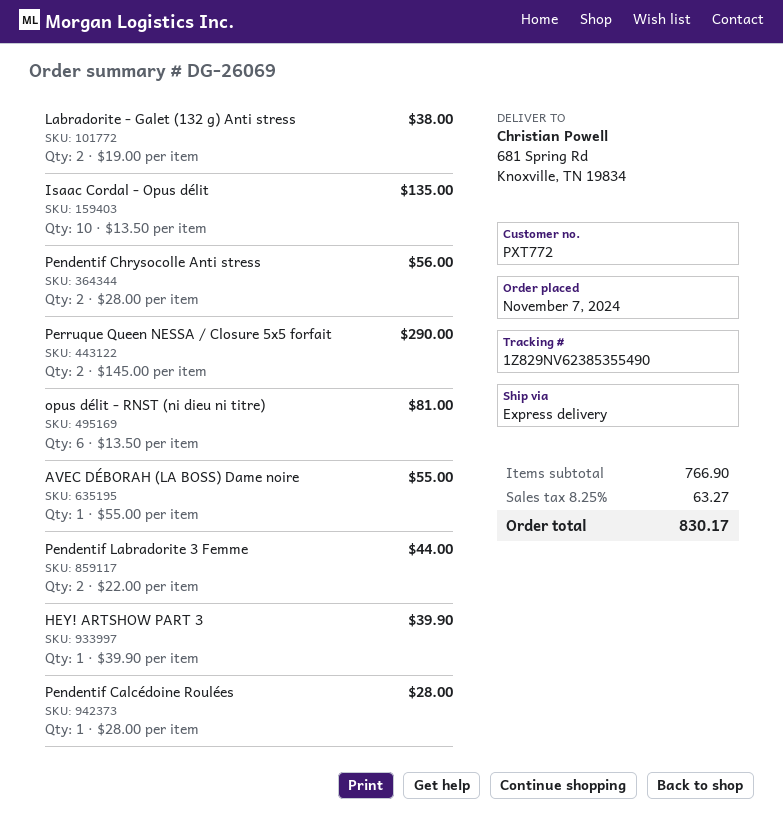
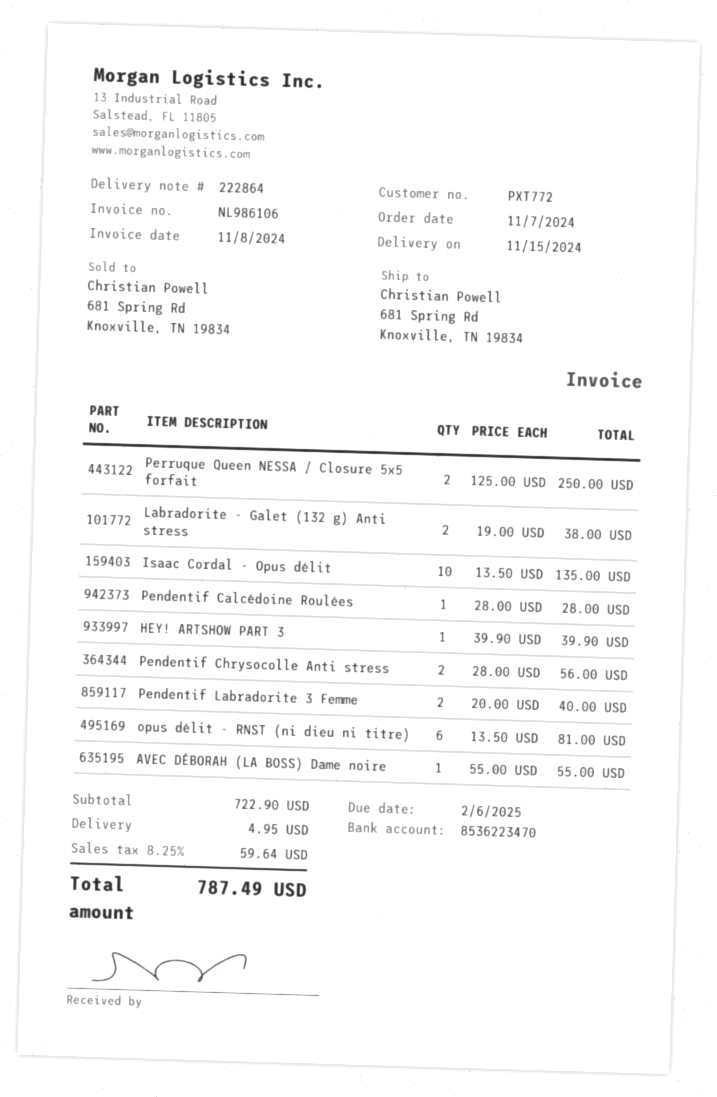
Perruque Queen NESSA / Closure 5x5 forfait: 2 x 145.00 = 290.00 -> 2 x 125.00 = 250.00
Pendentif Labradorite 3 Femme: 2 x 22.00 = 44.00 -> 2 x 20.00 = 40.00
subtotal: 766.90 -> 722.90
shipping: none -> 4.95
tax: 8.25% = 63.27 -> 8.25% = 59.64
total: 830.17 -> 787.49

